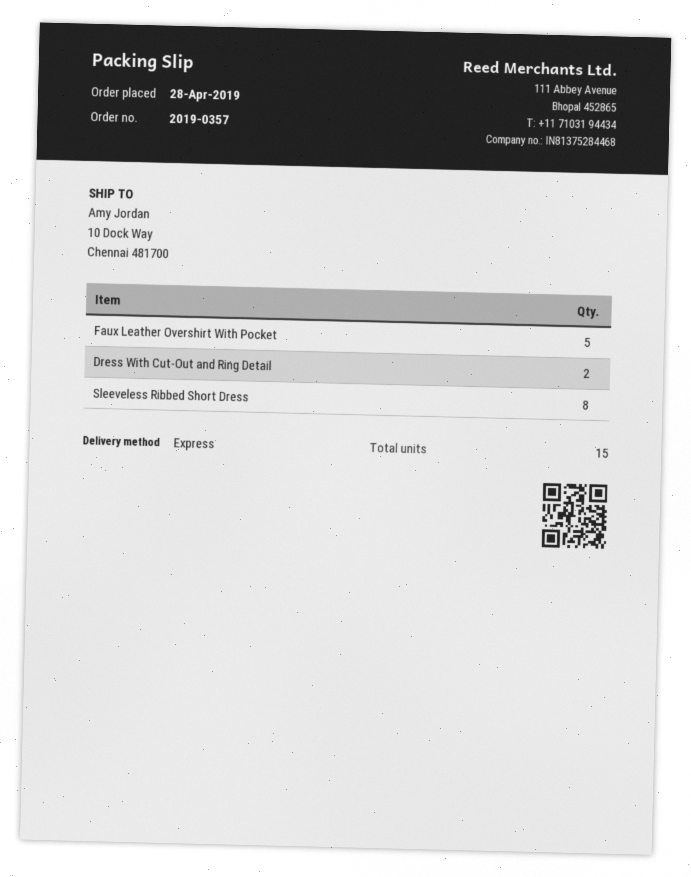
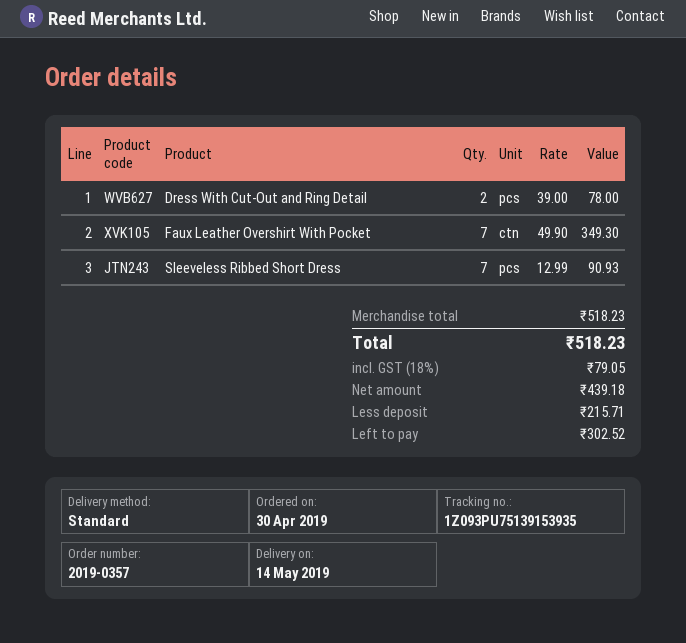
order date: 2019-04-28 -> 2019-04-30
shipping method: express -> standard
Faux Leather Overshirt With Pocket: 5 -> 7
Sleeveless Ribbed Short Dress: 8 -> 7

